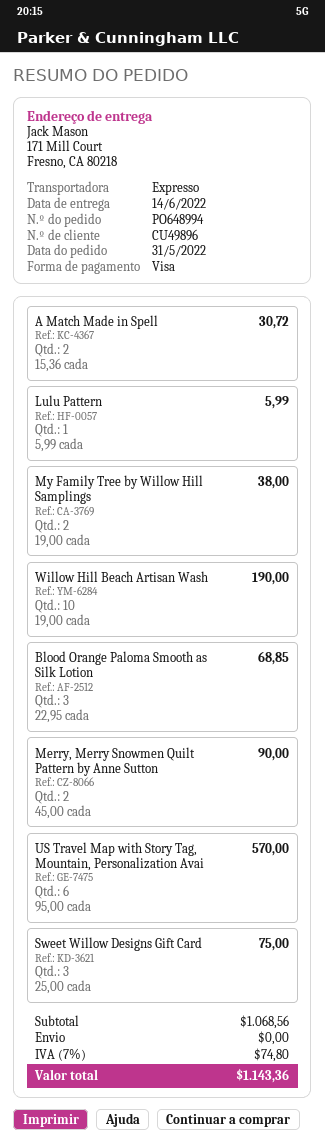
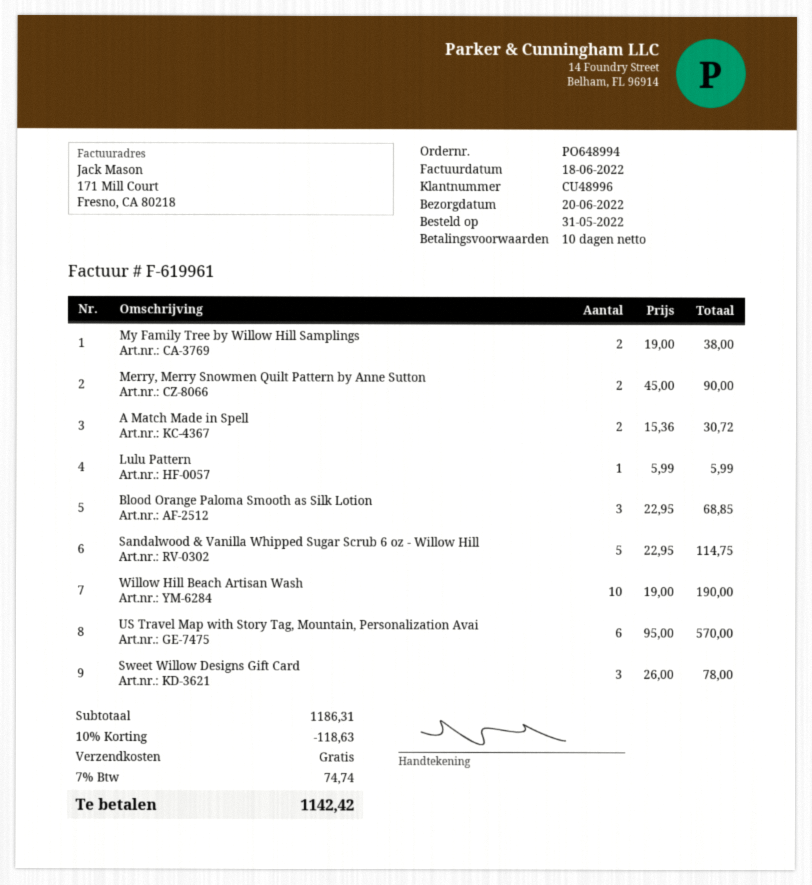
delivery date: 2022-06-14 -> 2022-06-20
customer number: CU49896 -> CU48996
Sweet Willow Designs Gift Card: 3 x 25.00 = 75.00 -> 3 x 26.00 = 78.00
Sandalwood & Vanilla Whipped Sugar Scrub 6 oz - Willow Hill: none -> 5 x 22.95 = 114.75
subtotal: 1068.56 -> 1186.31
discount: none -> 10% = 118.63
tax: 7% = 74.80 -> 7% = 74.74
total: 1143.36 -> 1142.42

